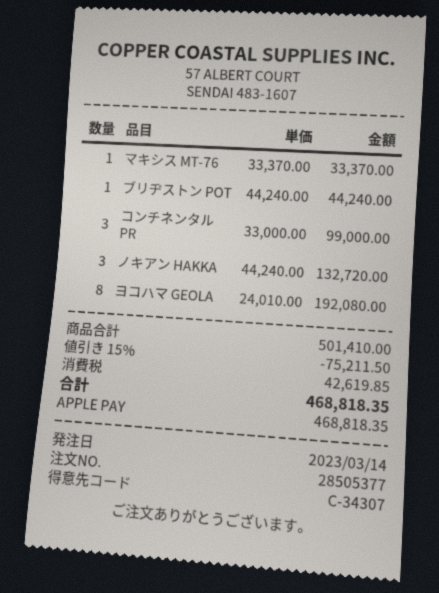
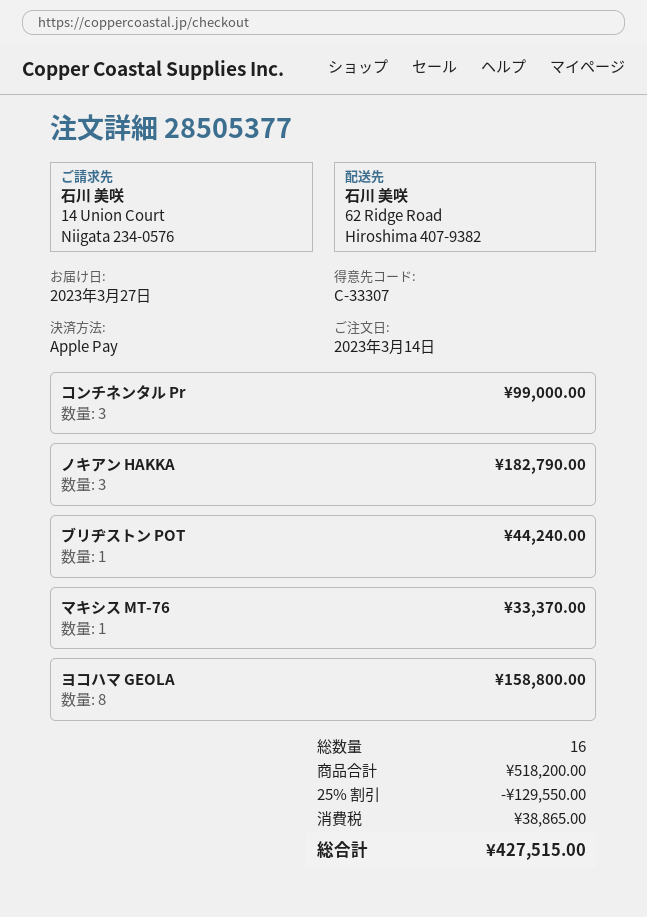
customer number: C-34307 -> C-33307
ノキアン HAKKA: 3 for 132720.00 -> 3 for 182790.00
ヨコハマ GEOLA: 8 for 192080.00 -> 8 for 158800.00
subtotal: 501410.00 -> 518200.00
discount: 15% = 75211.50 -> 25% = 129550.00
tax: 42619.85 -> 38865.00
total: 468818.35 -> 427515.00

